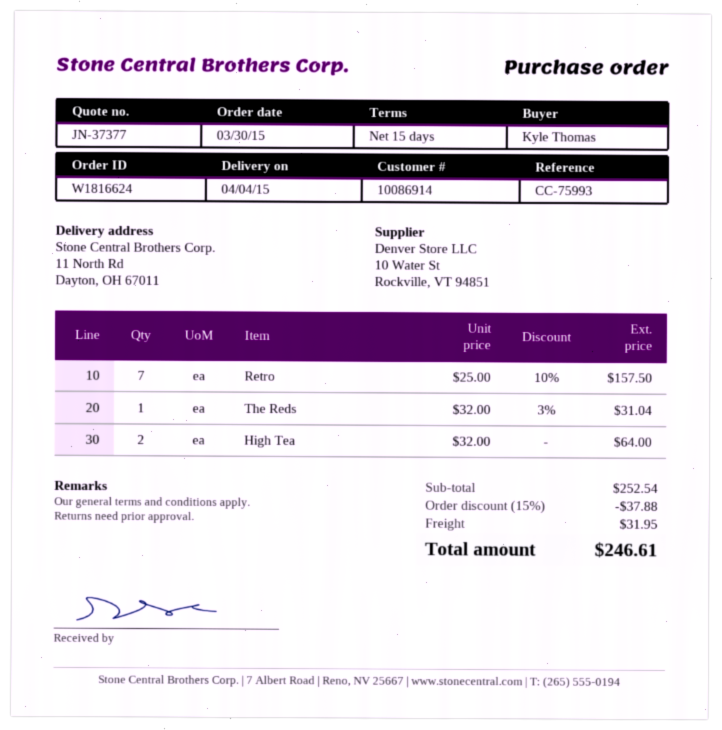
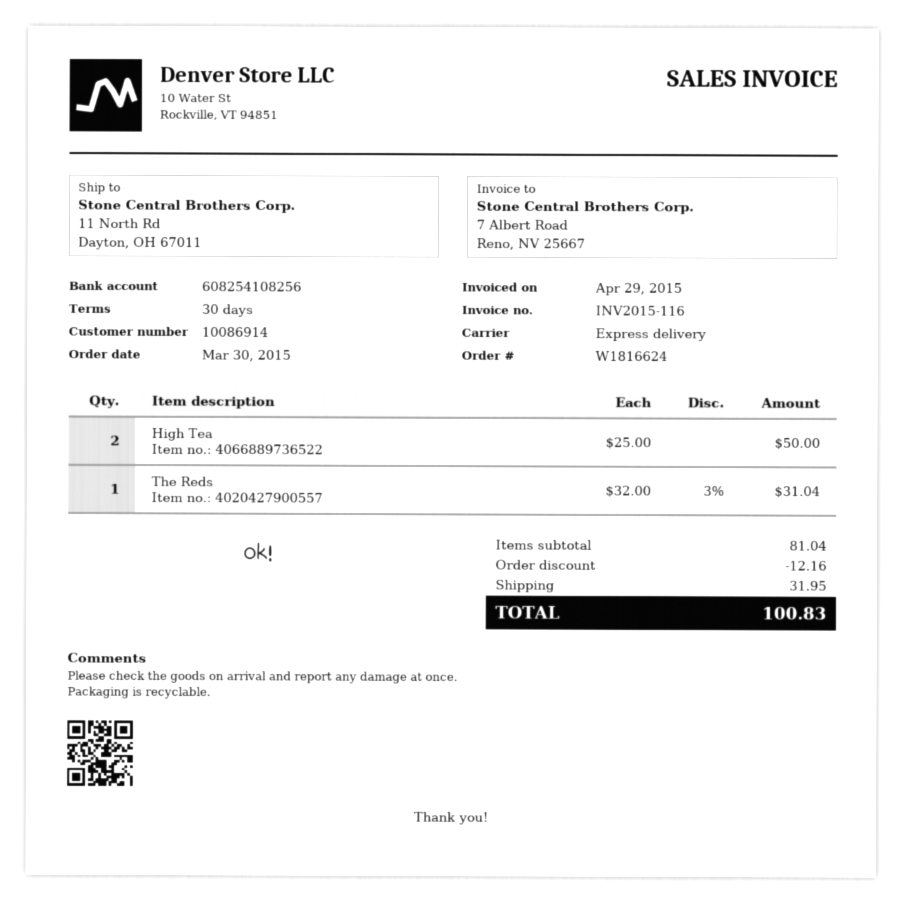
payment terms: 15 days -> 30 days
Retro: 7 x 25.00 - 10% = 157.50 -> none
High Tea: 2 x 32.00 = 64.00 -> 2 x 25.00 = 50.00
subtotal: 252.54 -> 81.04
discount: 37.88 -> 12.16
total: 246.61 -> 100.83

